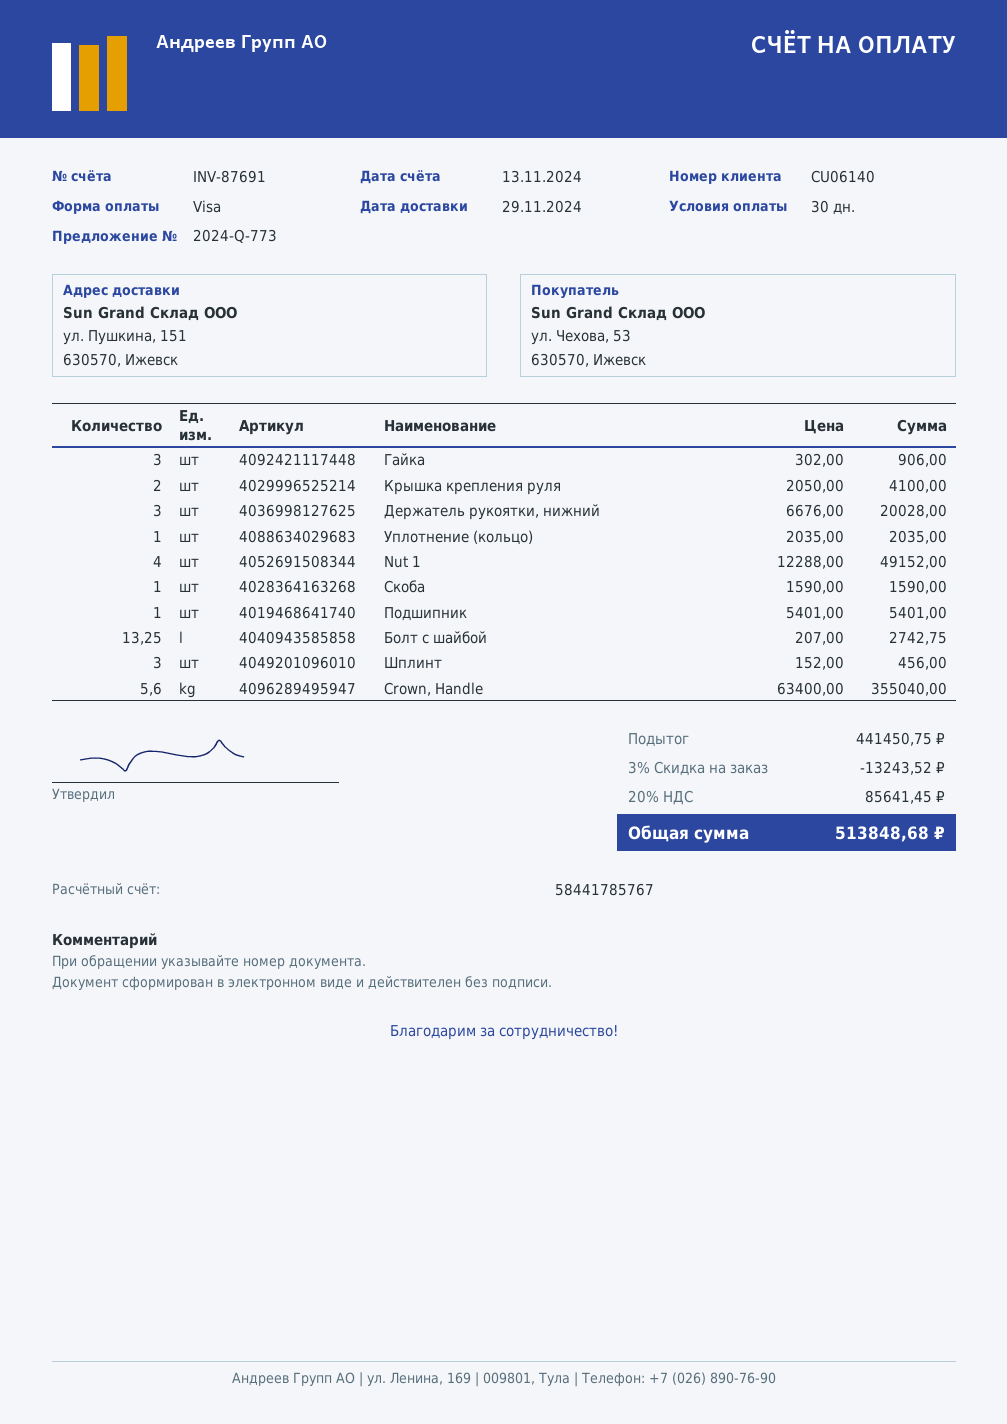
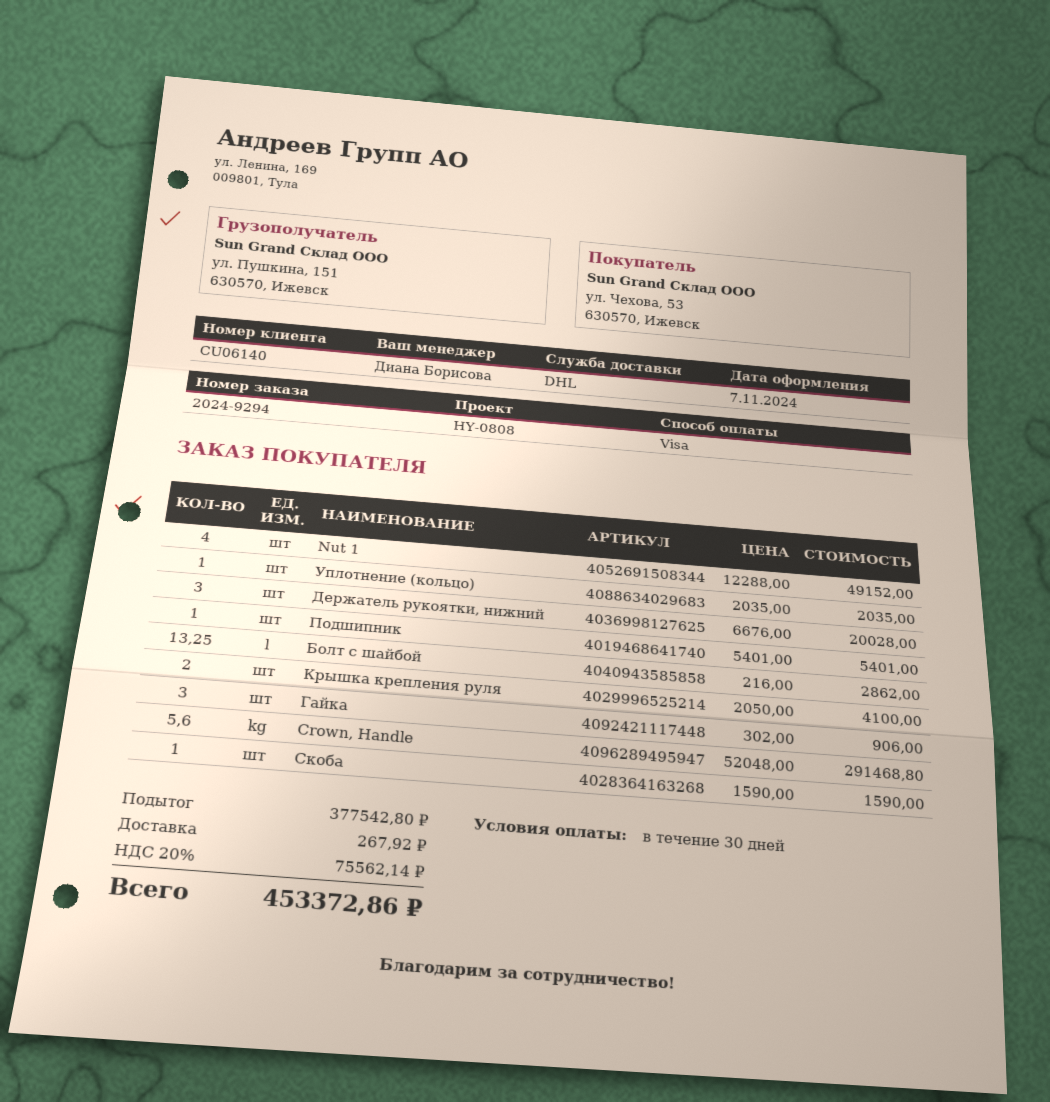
Болт с шайбой: 13.25 x 207.00 = 2742.75 -> 13.25 x 216.00 = 2862.00
Шплинт: 3 x 152.00 = 456.00 -> none
Crown, Handle: 5.6 x 63400.00 = 355040.00 -> 5.6 x 52048.00 = 291468.80
subtotal: 441450.75 -> 377542.80
discount: 3% = 13243.52 -> none
shipping: none -> 267.92
tax: 20% = 85641.45 -> 20% = 75562.14
total: 513848.68 -> 453372.86

